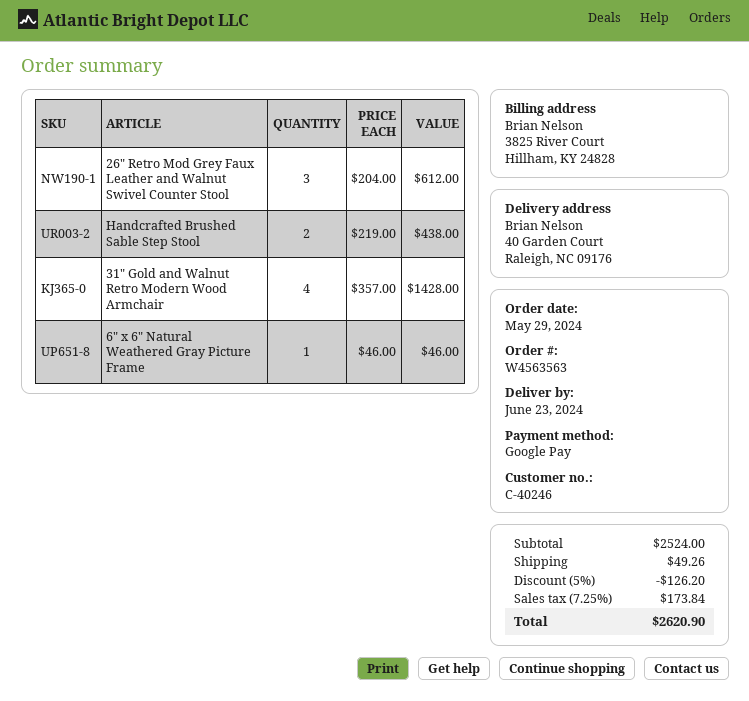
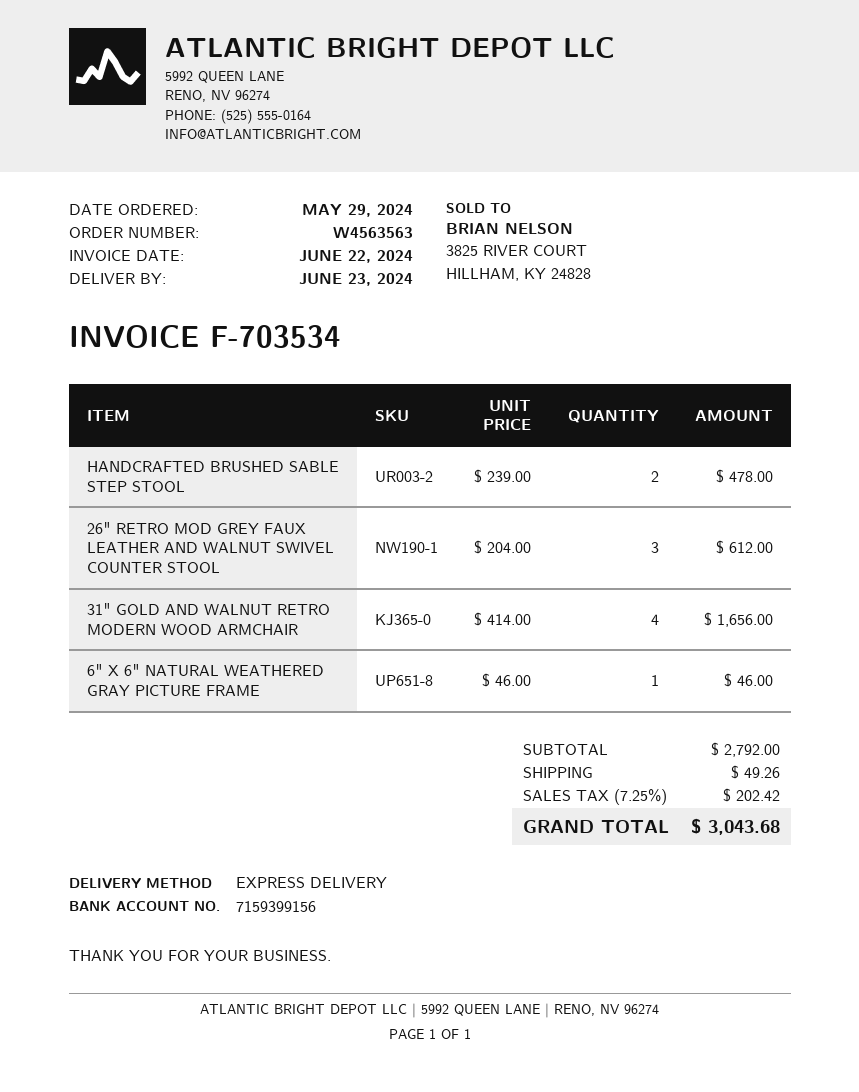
Handcrafted Brushed Sable Step Stool: 2 x 219.00 = 438.00 -> 2 x 239.00 = 478.00
31" Gold and Walnut Retro Modern Wood Armchair: 4 x 357.00 = 1428.00 -> 4 x 414.00 = 1656.00
subtotal: 2524.00 -> 2792.00
discount: 5% = 126.20 -> none
tax: 7.25% = 173.84 -> 7.25% = 202.42
total: 2620.90 -> 3043.68

